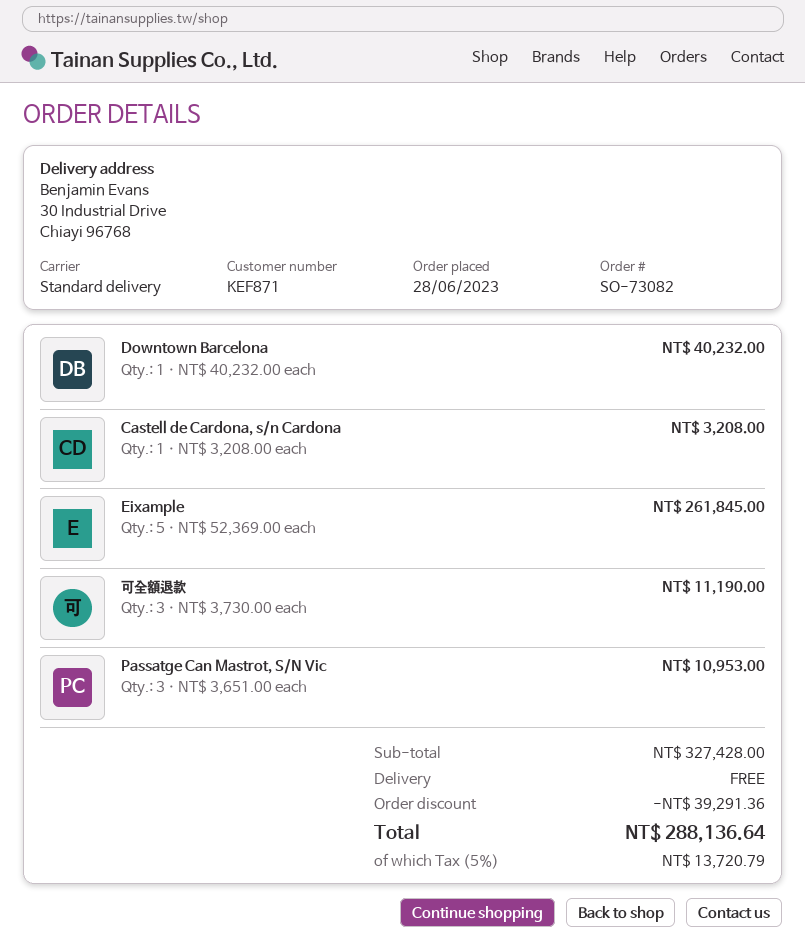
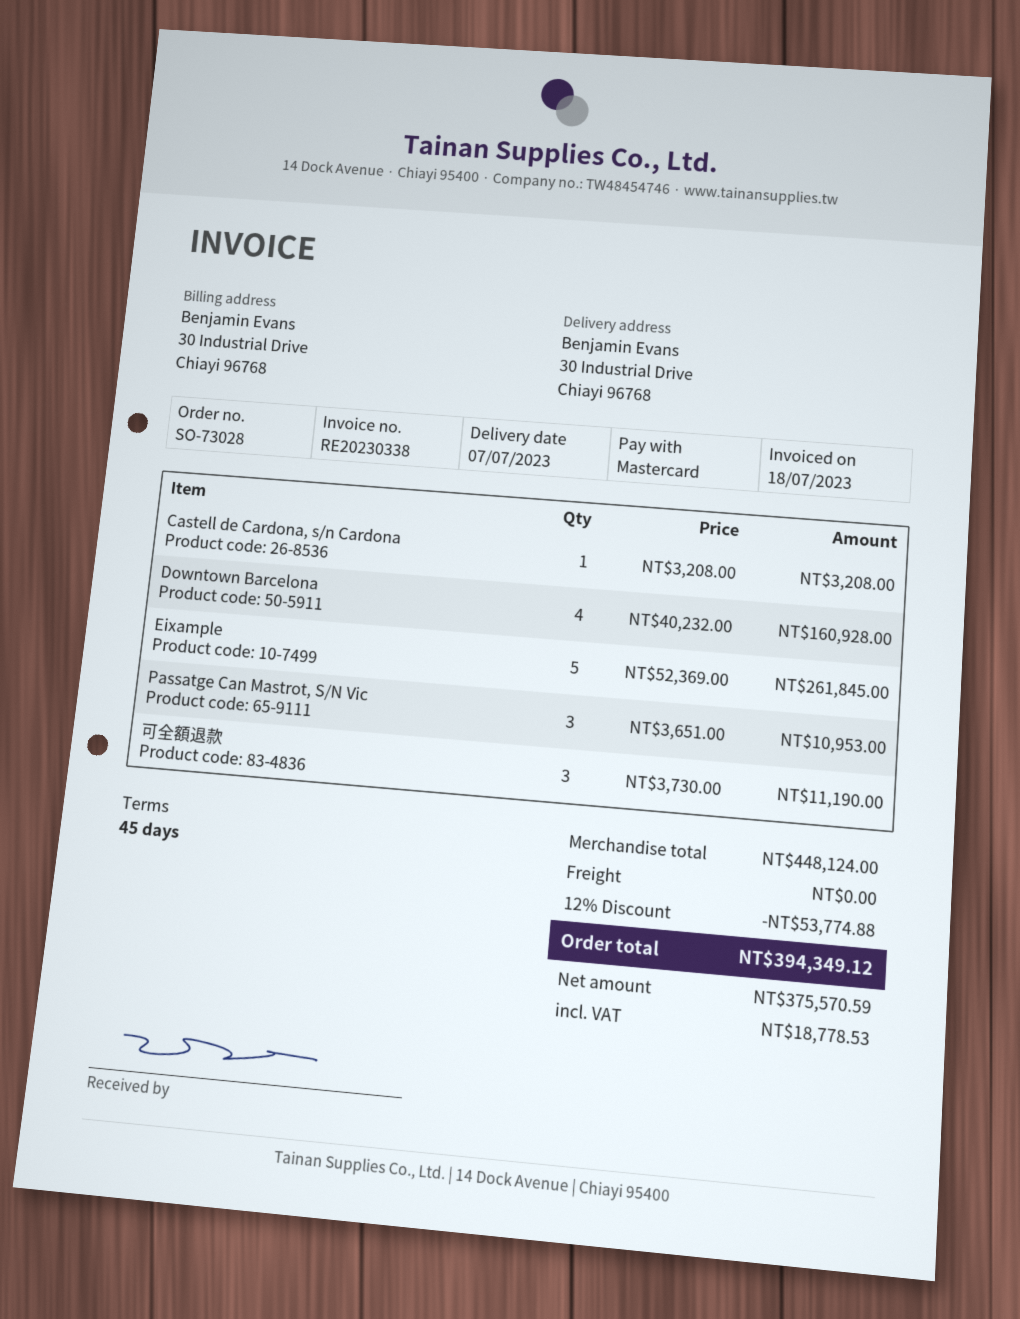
order number: SO-73082 -> SO-73028
Downtown Barcelona: 1 x 40232.00 = 40232.00 -> 4 x 40232.00 = 160928.00
subtotal: 327428.00 -> 448124.00
discount: 39291.36 -> 53774.88
tax: 13720.79 -> 18778.53
total: 288136.64 -> 394349.12

